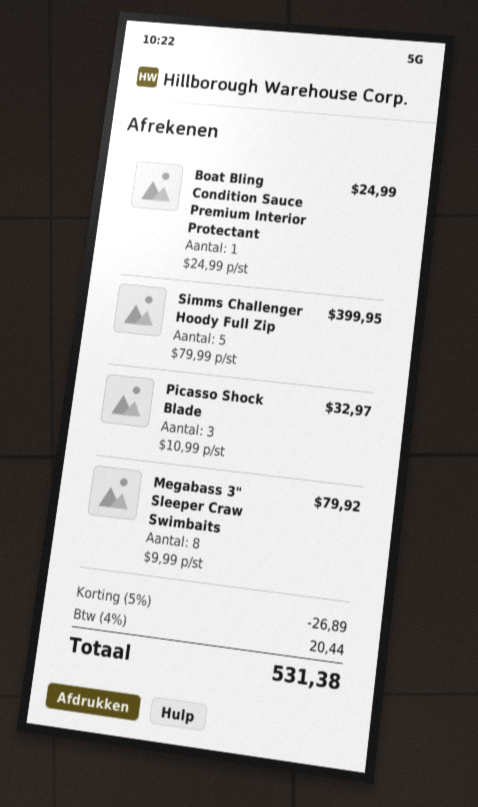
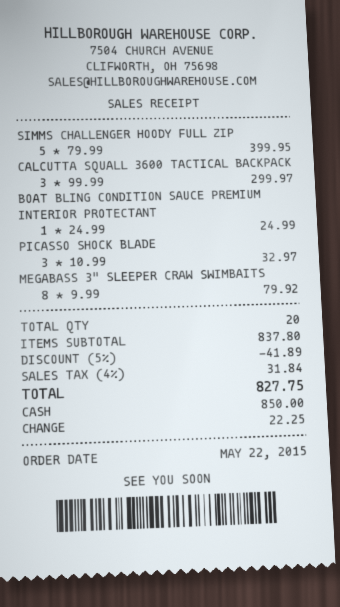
CALCUTTA SQUALL 3600 TACTICAL BACKPACK: none -> 3 x 99.99 = 299.97
discount: 5% = 26.89 -> 5% = 41.89
tax: 4% = 20.44 -> 4% = 31.84
total: 531.38 -> 827.75

